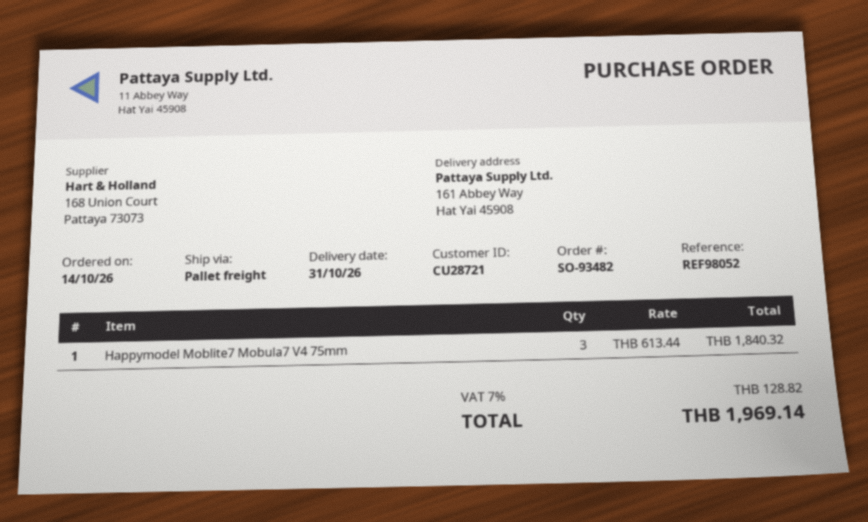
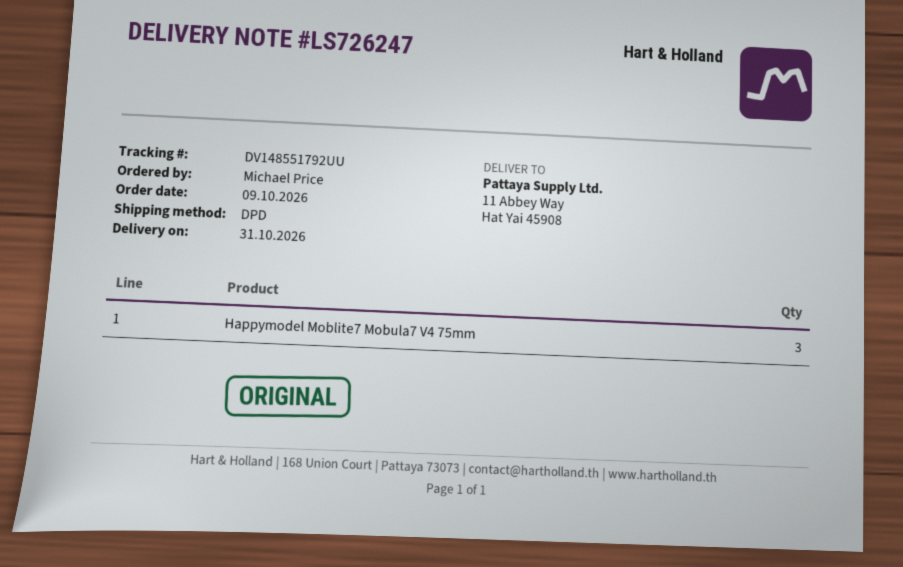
order date: 2026-10-14 -> 2026-10-09
shipping method: pallet freight -> DPD
ship to: 161 Abbey Way, Hat Yai 45908 -> 11 Abbey Way, Hat Yai 45908

